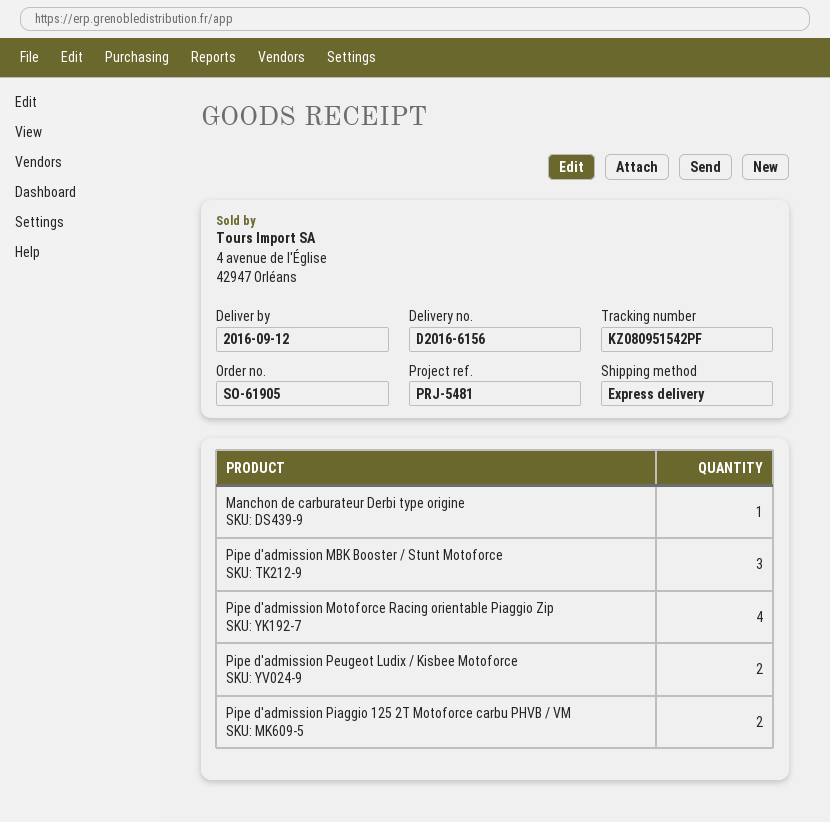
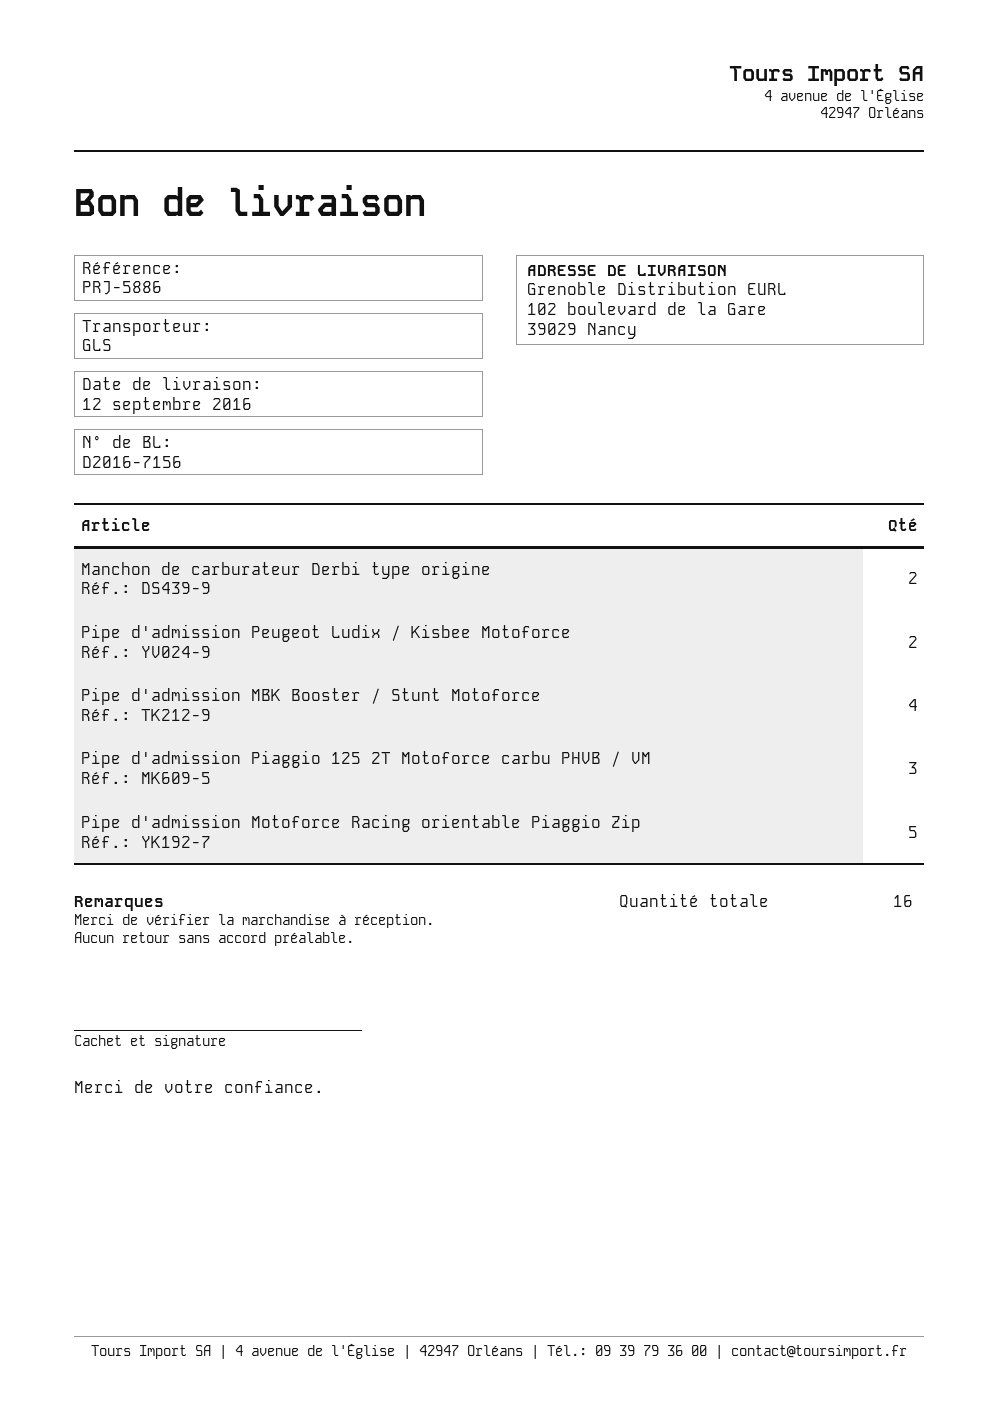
delivery note number: D2016-6156 -> D2016-7156
reference: PRJ-5481 -> PRJ-5886
shipping method: express -> GLS
Manchon de carburateur Derbi type origine: 1 -> 2
Pipe d'admission MBK Booster / Stunt Motoforce: 3 -> 4
Pipe d'admission Motoforce Racing orientable Piaggio Zip: 4 -> 5
Pipe d'admission Piaggio 125 2T Motoforce carbu PHVB / VM: 2 -> 3

